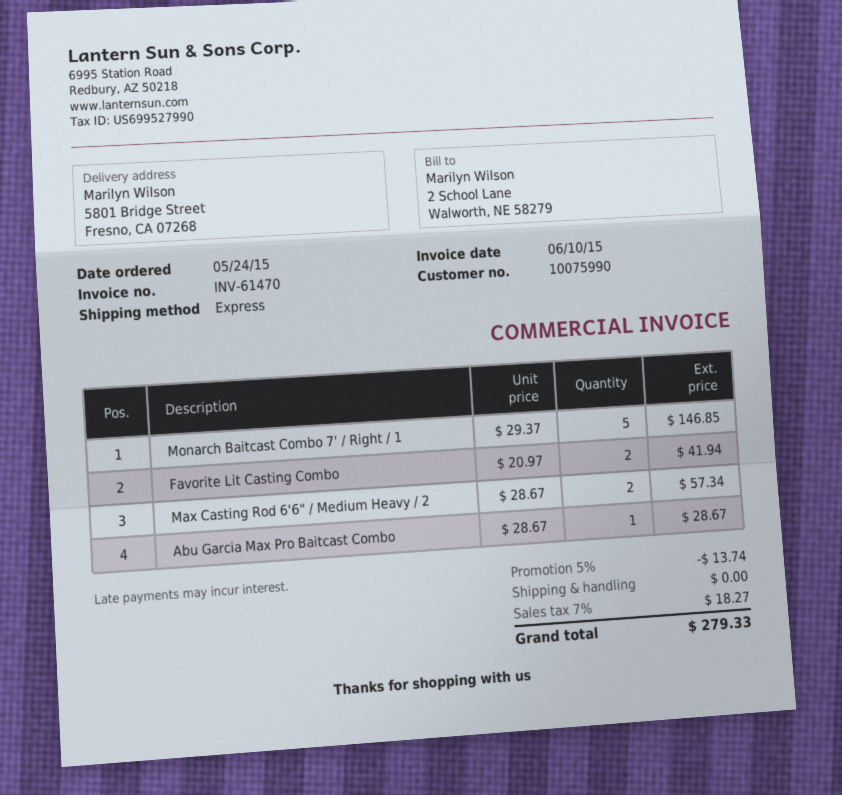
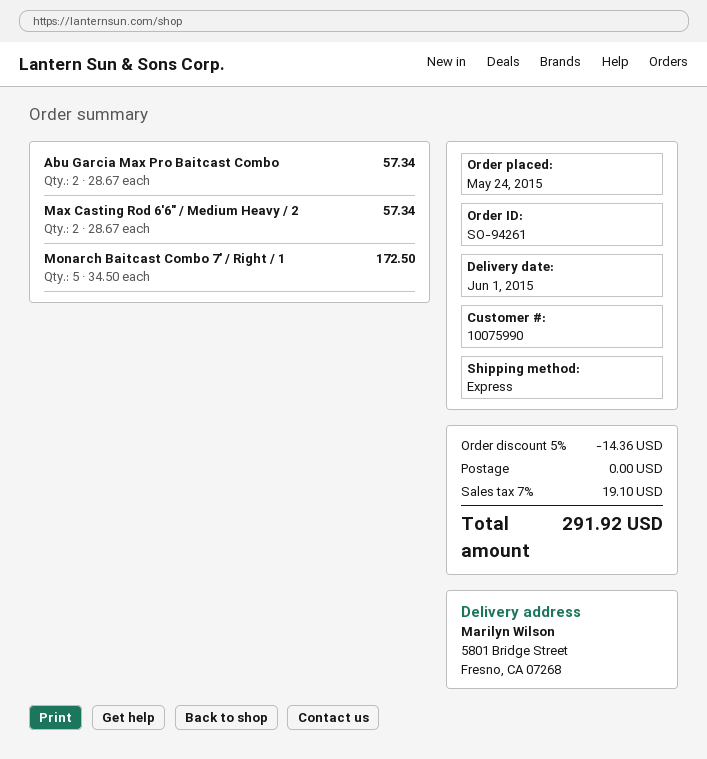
Monarch Baitcast Combo 7' / Right / 1: 5 x 29.37 = 146.85 -> 5 x 34.50 = 172.50
Favorite Lit Casting Combo: 2 x 20.97 = 41.94 -> none
Abu Garcia Max Pro Baitcast Combo: 1 x 28.67 = 28.67 -> 2 x 28.67 = 57.34
discount: 5% = 13.74 -> 5% = 14.36
tax: 7% = 18.27 -> 7% = 19.10
total: 279.33 -> 291.92

